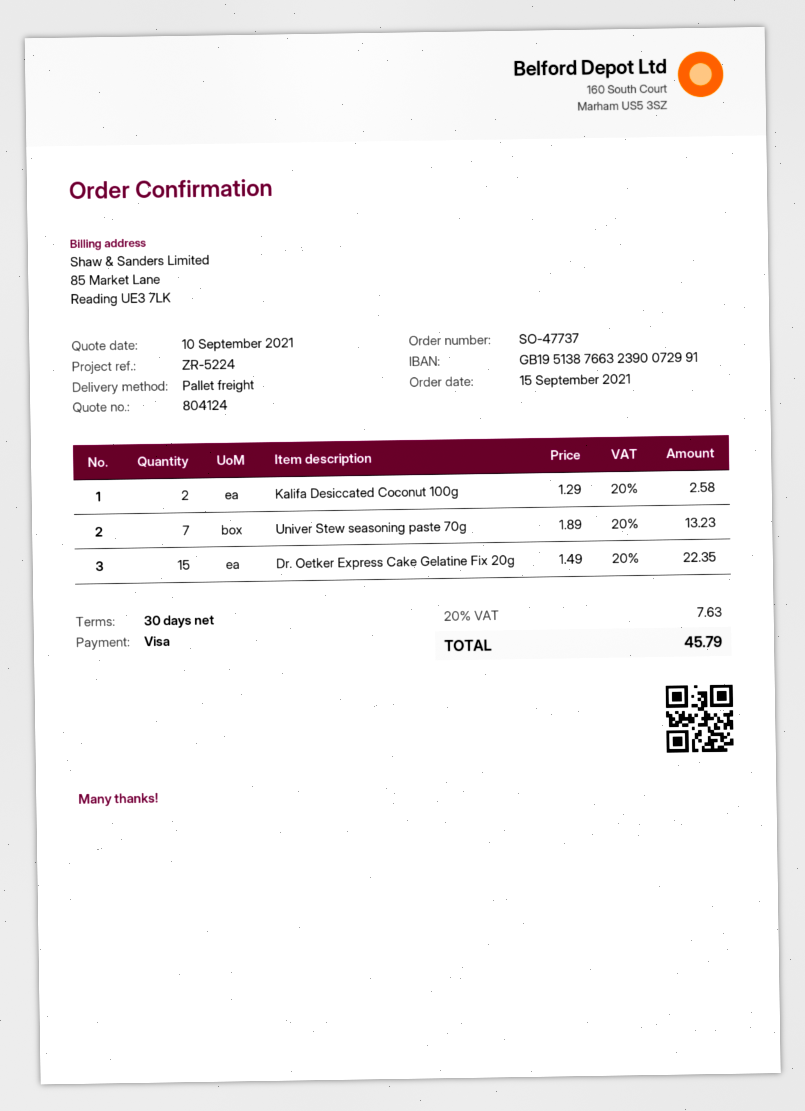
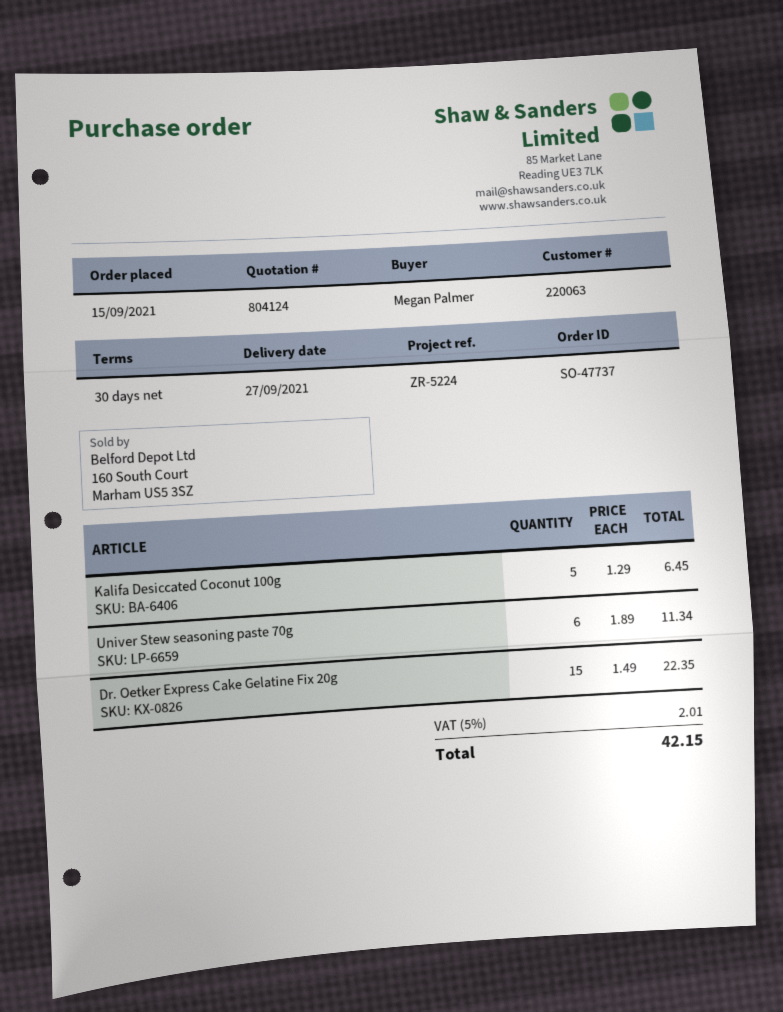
Kalifa Desiccated Coconut 100g: 2 x 1.29 = 2.58 -> 5 x 1.29 = 6.45
Univer Stew seasoning paste 70g: 7 x 1.89 = 13.23 -> 6 x 1.89 = 11.34
tax: 20% = 7.63 -> 5% = 2.01
total: 45.79 -> 42.15

